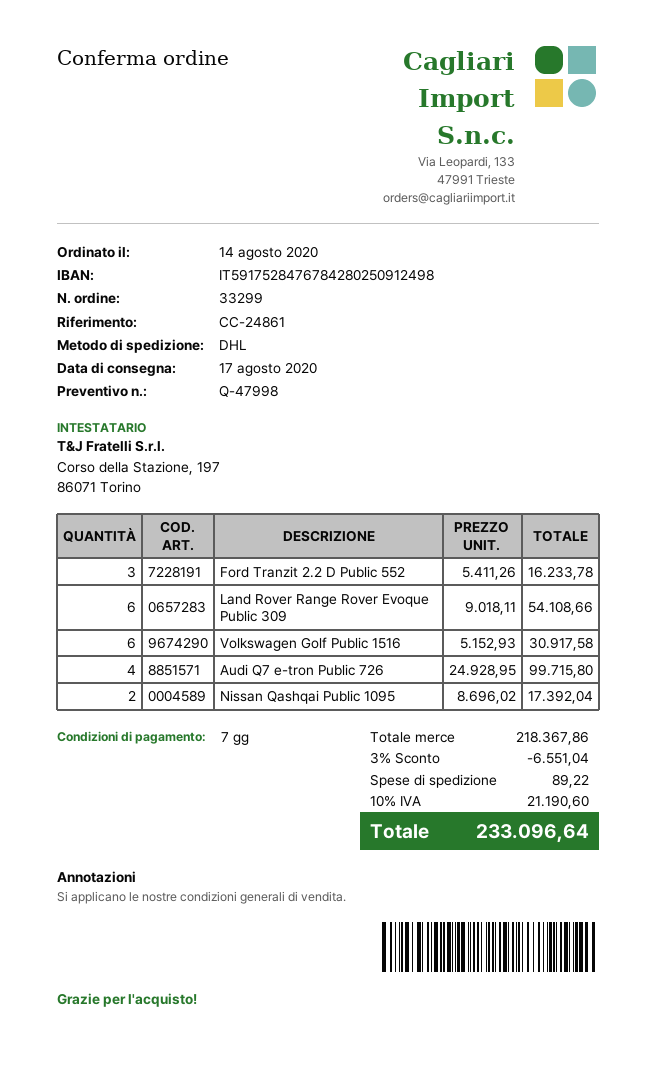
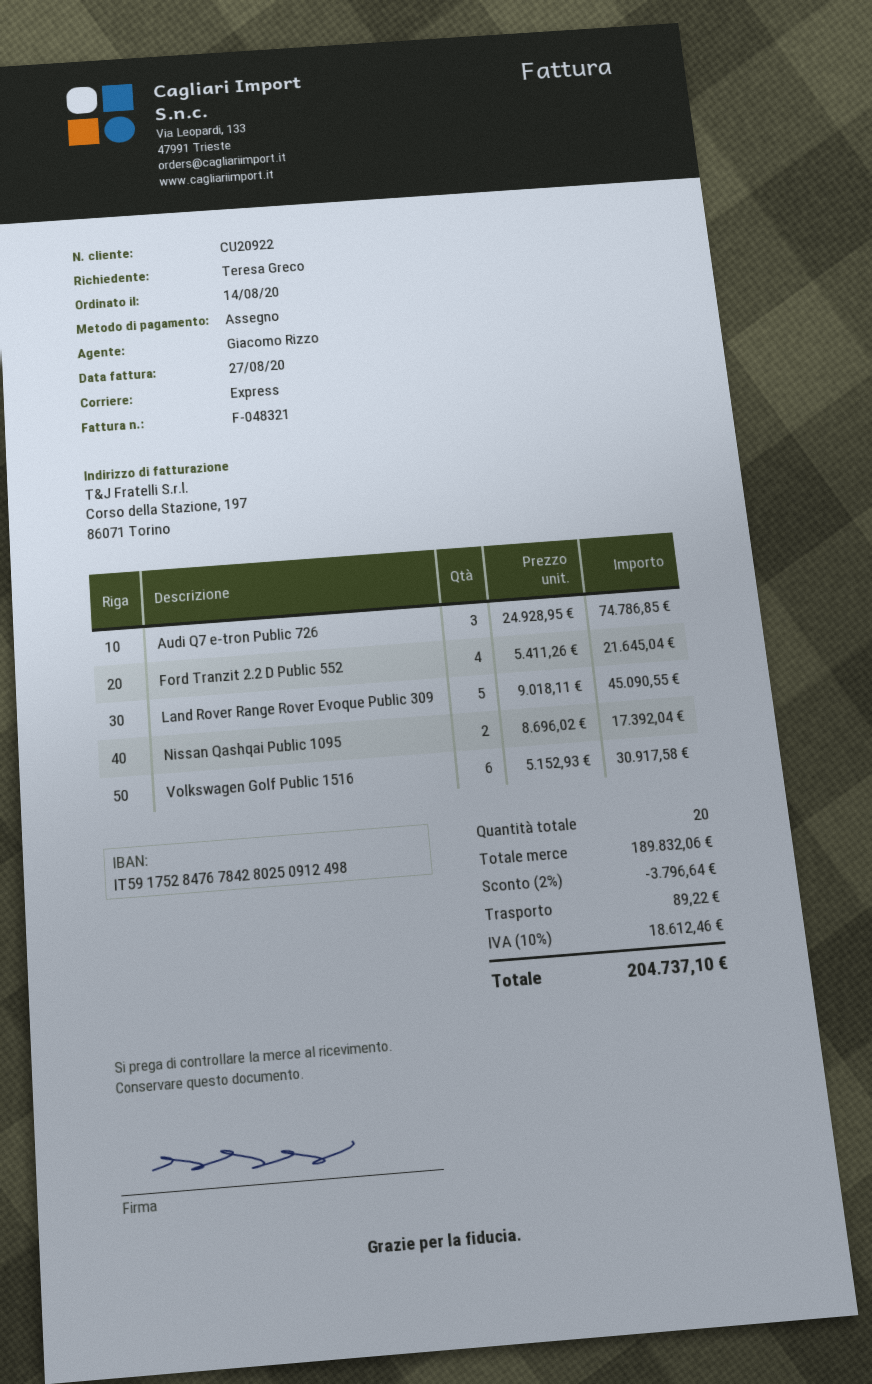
shipping method: DHL -> express
Ford Tranzit 2.2 D Public 552: 3 x 5411.26 = 16233.78 -> 4 x 5411.26 = 21645.04
Land Rover Range Rover Evoque Public 309: 6 x 9018.11 = 54108.66 -> 5 x 9018.11 = 45090.55
Audi Q7 e-tron Public 726: 4 x 24928.95 = 99715.80 -> 3 x 24928.95 = 74786.85
subtotal: 218367.86 -> 189832.06
discount: 3% = 6551.04 -> 2% = 3796.64
tax: 10% = 21190.60 -> 10% = 18612.46
total: 233096.64 -> 204737.10

